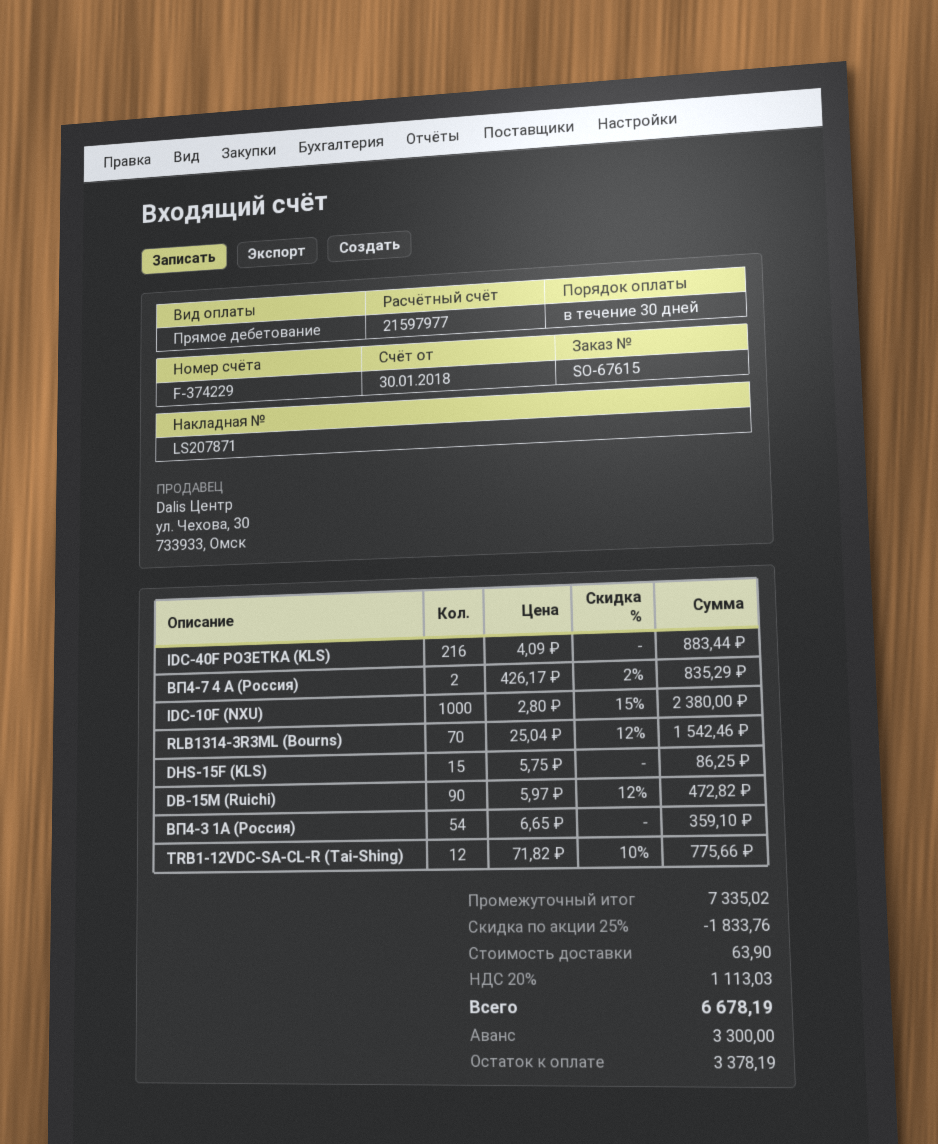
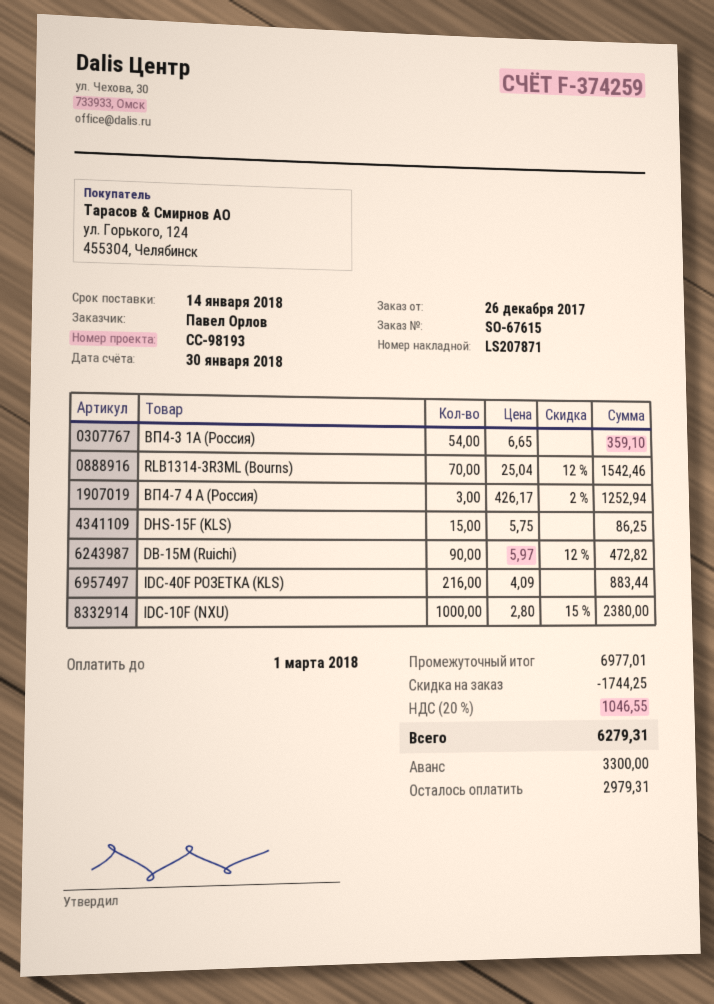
invoice number: F-374229 -> F-374259
ВП4-7 4 A (Россия): 2 x 426.17 - 2% = 835.29 -> 3 x 426.17 - 2% = 1252.94
TRB1-12VDC-SA-CL-R (Tai-Shing): 12 x 71.82 - 10% = 775.66 -> none
subtotal: 7335.02 -> 6977.01
discount: 1833.76 -> 1744.25
shipping: 63.90 -> none
tax: 20% = 1113.03 -> 20% = 1046.55
total: 6678.19 -> 6279.31
balance: 3378.19 -> 2979.31

